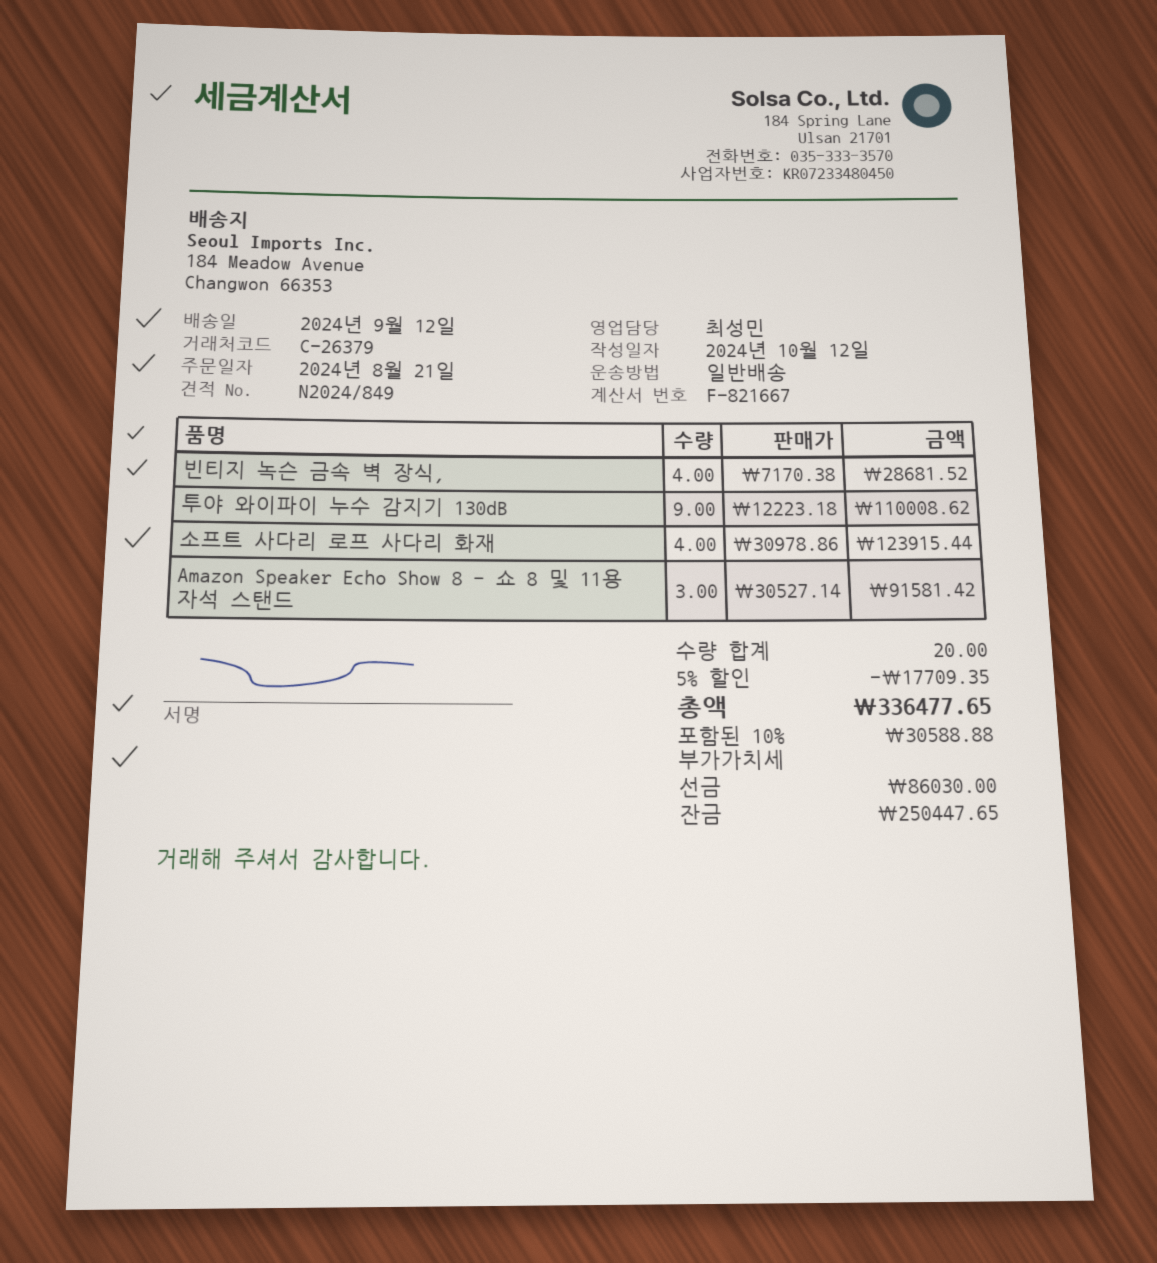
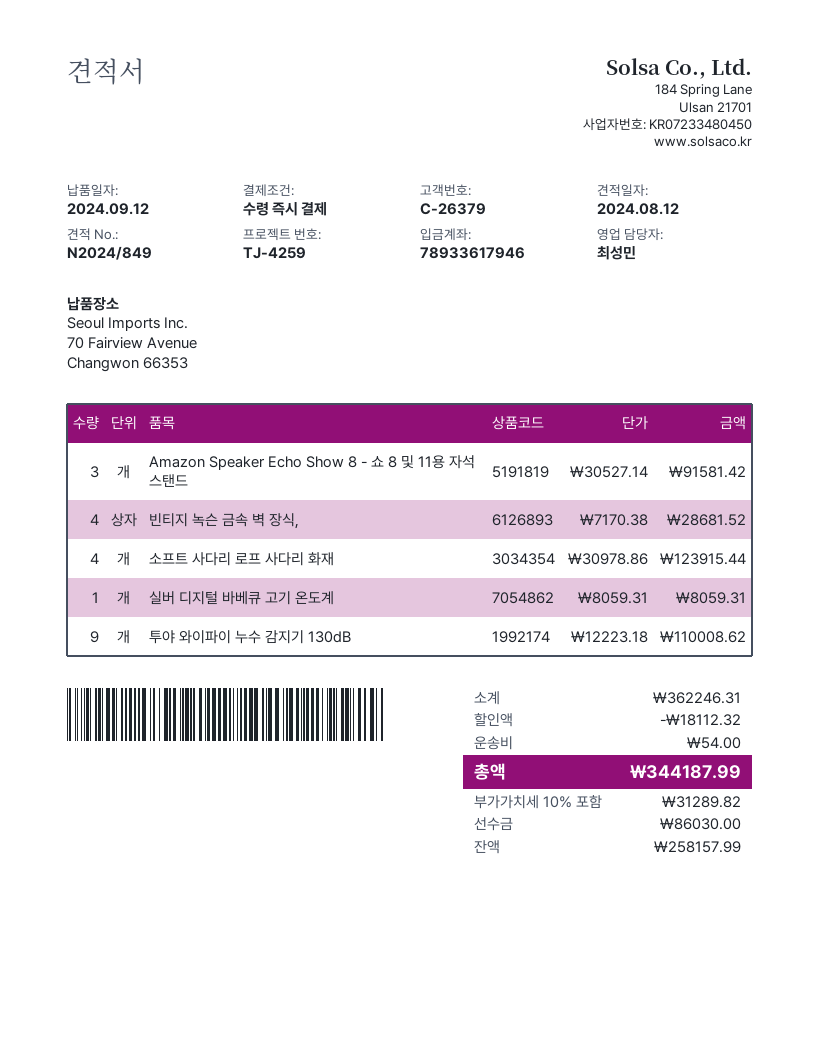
ship to: 184 Meadow Avenue, Changwon 66353 -> 70 Fairview Avenue, Changwon 66353
실버 디지털 바베큐 고기 온도계: none -> 1 x 8059.31 = 8059.31
discount: 17709.35 -> 18112.32
shipping: none -> 54.00
tax: 10% = 30588.88 -> 10% = 31289.82
total: 336477.65 -> 344187.99
balance: 250447.65 -> 258157.99

